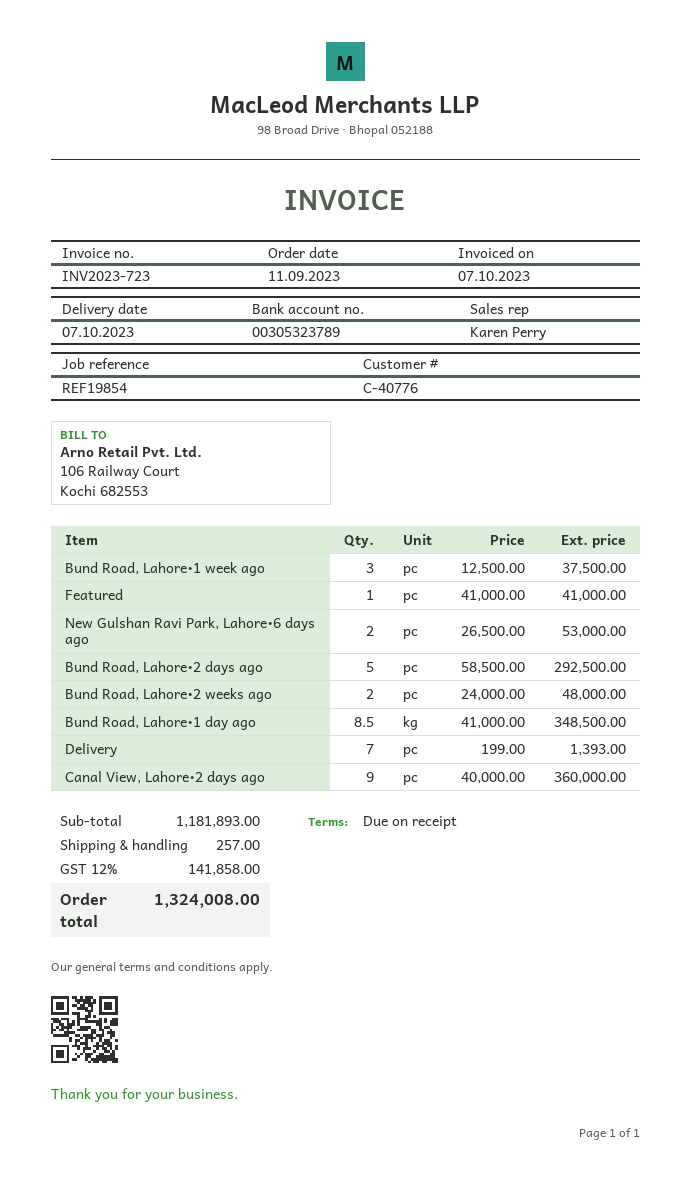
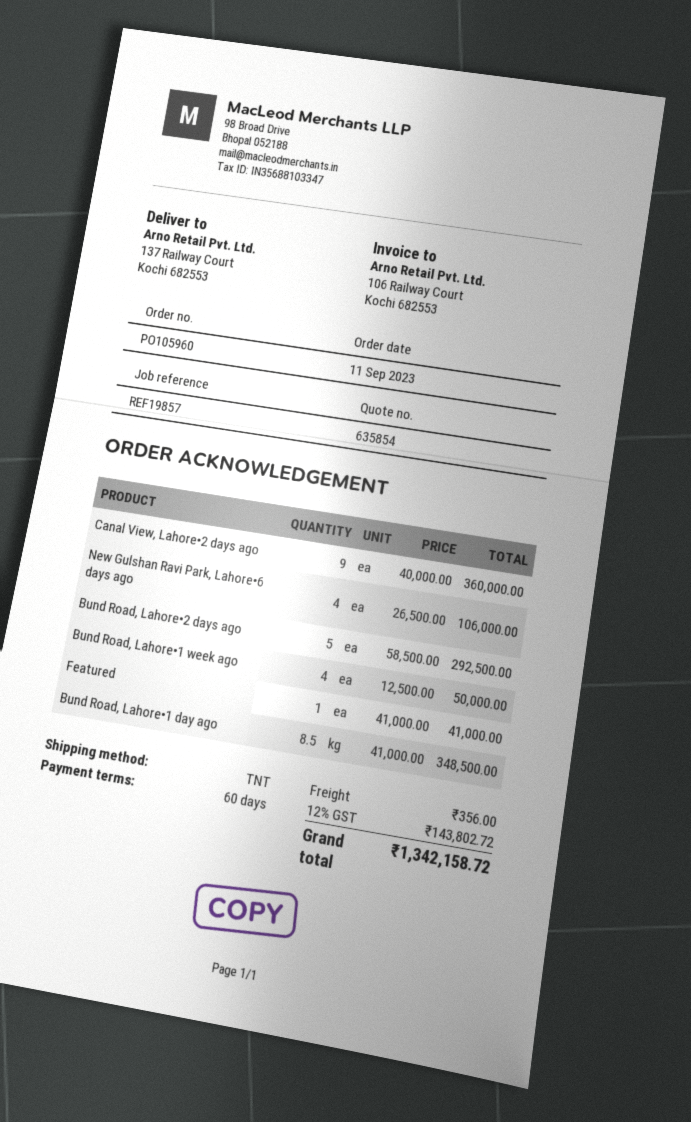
payment terms: on receipt -> 60 days
reference: REF19854 -> REF19857
Bund Road, Lahore•1 week ago: 3 x 12500.00 = 37500.00 -> 4 x 12500.00 = 50000.00
New Gulshan Ravi Park, Lahore•6 days ago: 2 x 26500.00 = 53000.00 -> 4 x 26500.00 = 106000.00
Bund Road, Lahore•2 weeks ago: 2 x 24000.00 = 48000.00 -> none
Delivery: 7 x 199.00 = 1393.00 -> none
shipping: 257.00 -> 356.00
tax: 12% = 141858.00 -> 12% = 143802.72
total: 1324008.00 -> 1342158.72

